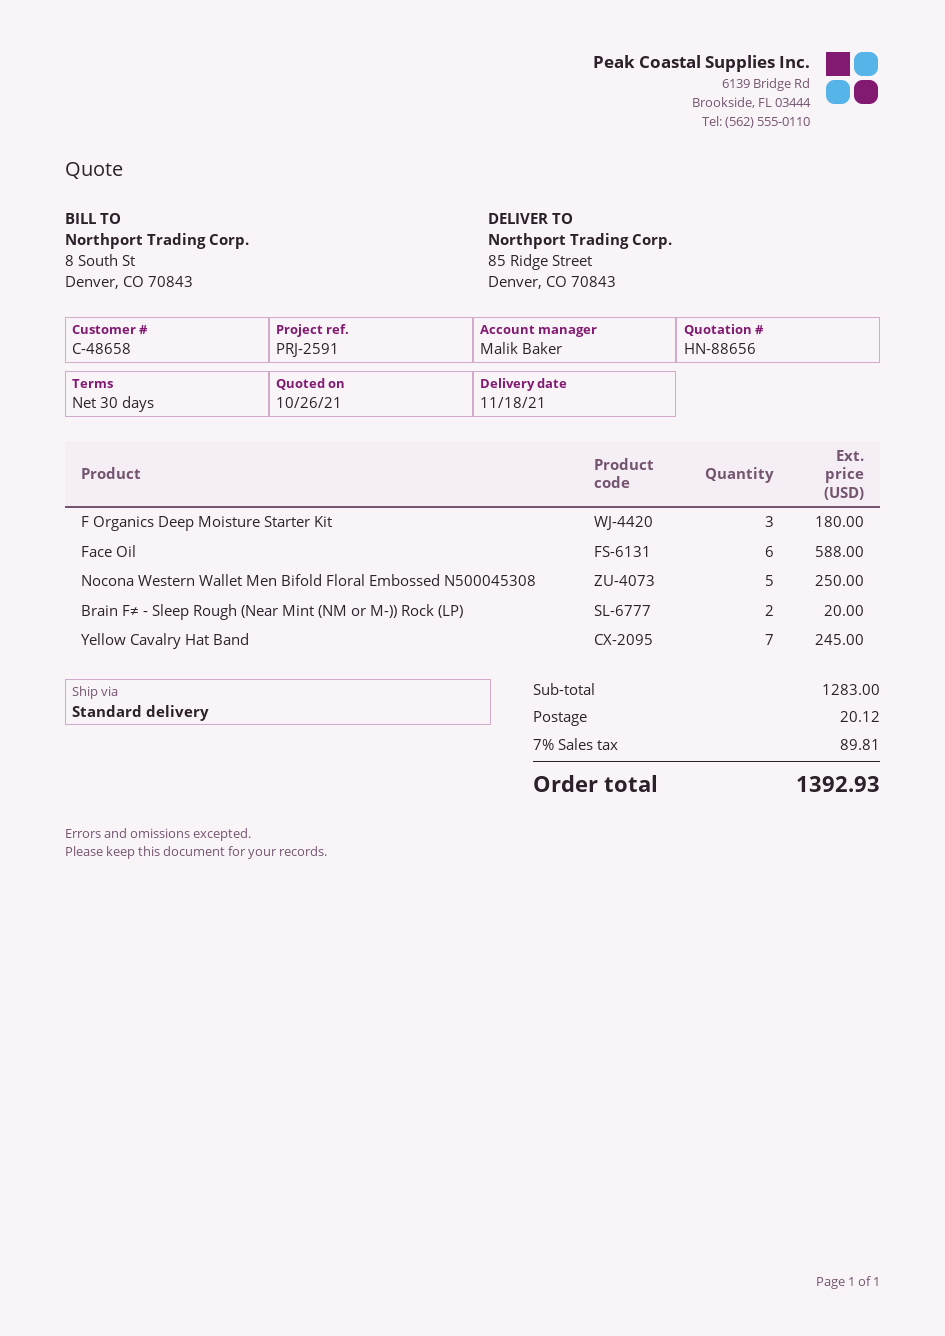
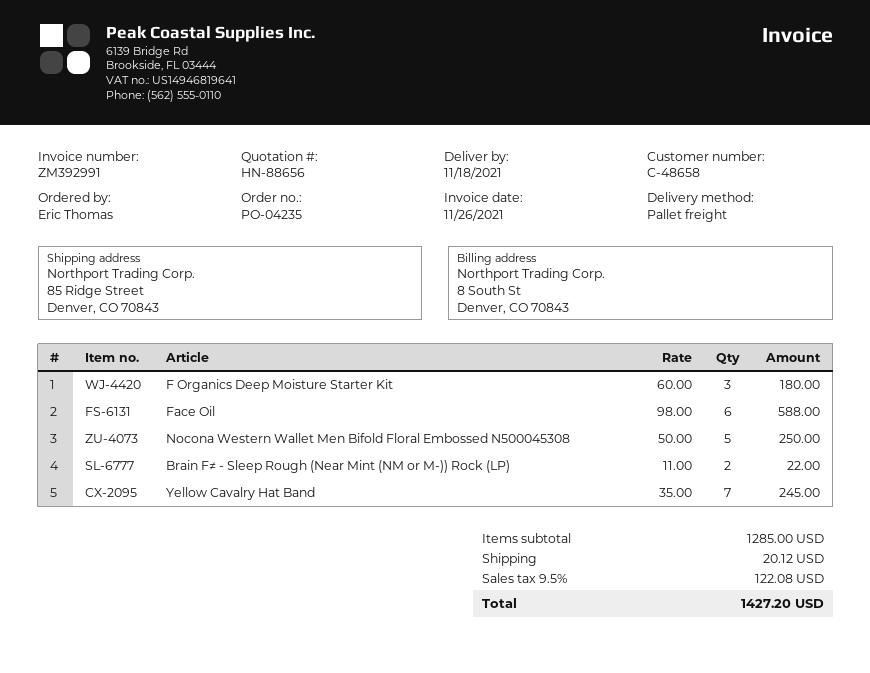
shipping method: standard -> pallet freight
Brain F≠ - Sleep Rough (Near Mint (NM or M-)) Rock (LP): 2 for 20.00 -> 2 for 22.00
subtotal: 1283.00 -> 1285.00
tax: 7% = 89.81 -> 9.5% = 122.08
total: 1392.93 -> 1427.20

